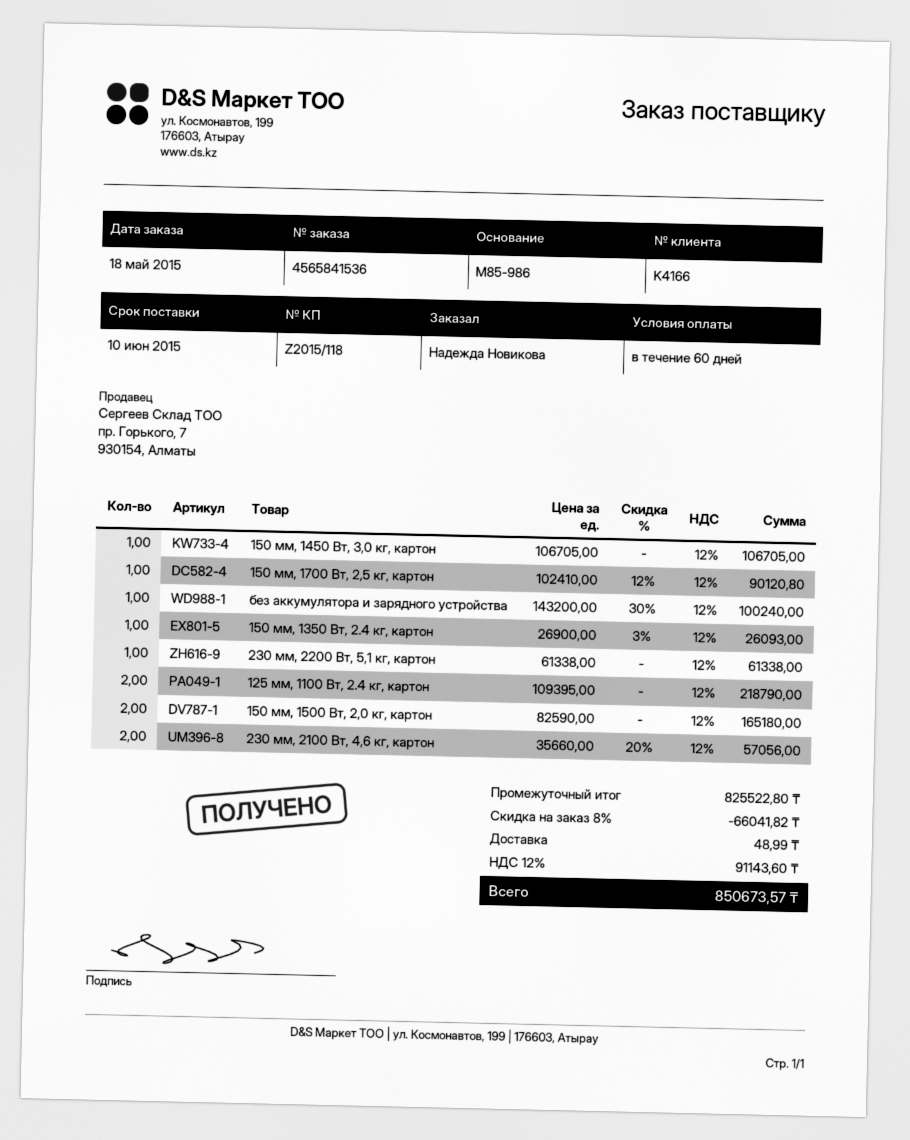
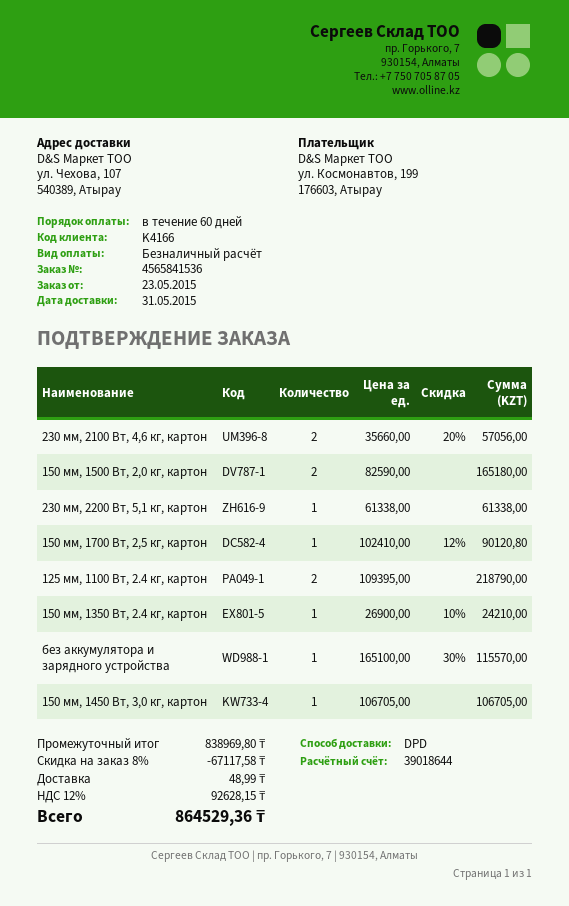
order date: 2015-05-18 -> 2015-05-23
delivery date: 2015-06-10 -> 2015-05-31
без аккумулятора и зарядного устройства: 1 x 143200.00 - 30% = 100240.00 -> 1 x 165100.00 - 30% = 115570.00
150 мм, 1350 Вт, 2.4 кг, картон: 1 x 26900.00 - 3% = 26093.00 -> 1 x 26900.00 - 10% = 24210.00
subtotal: 825522.80 -> 838969.80
discount: 8% = 66041.82 -> 8% = 67117.58
tax: 12% = 91143.60 -> 12% = 92628.15
total: 850673.57 -> 864529.36

